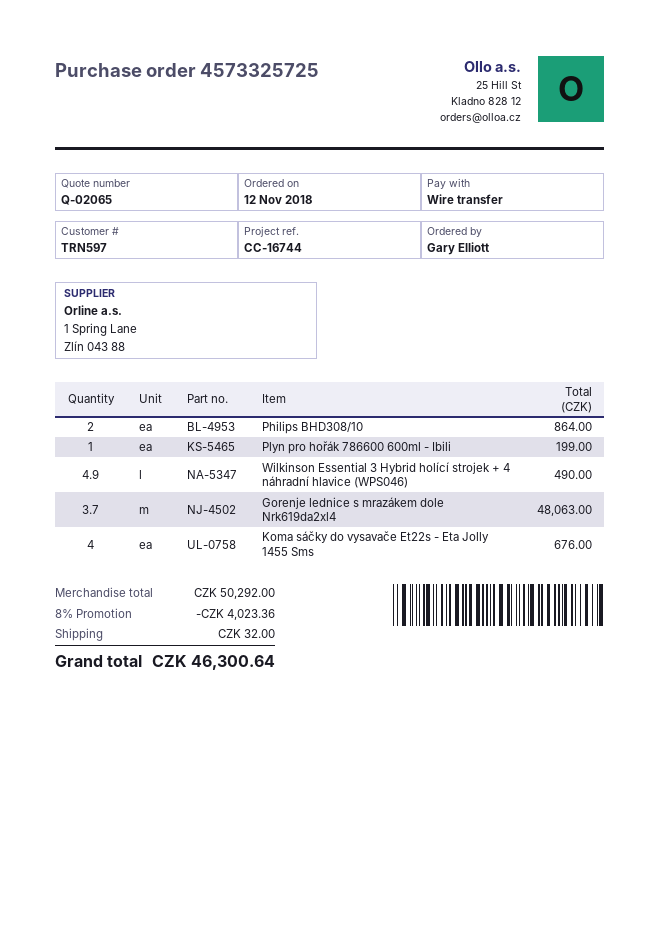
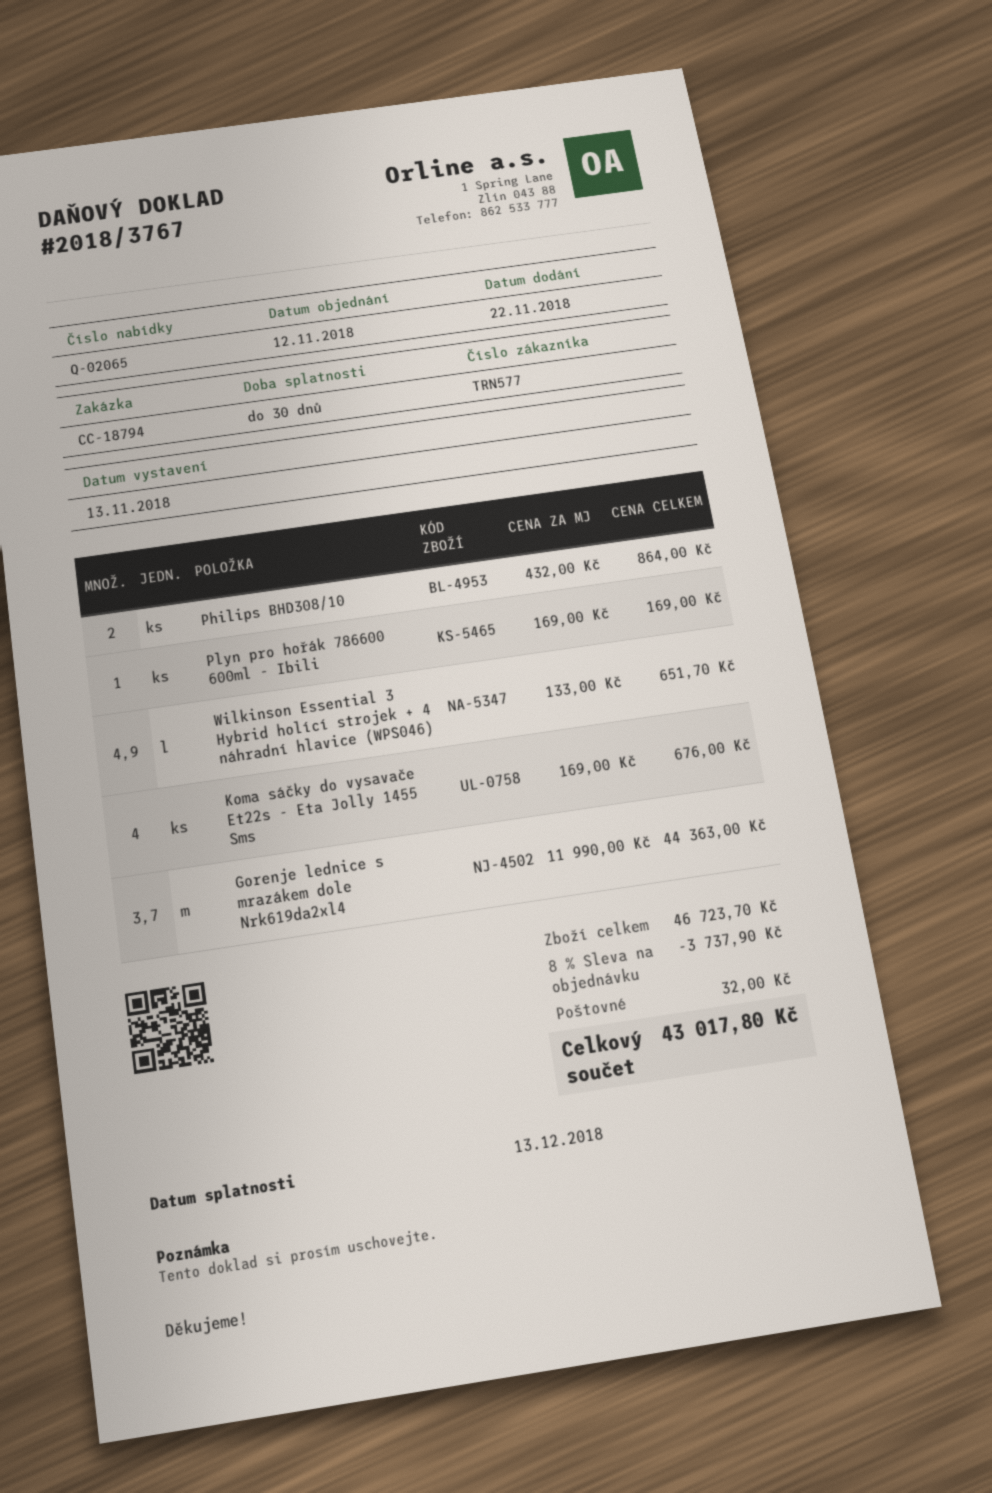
customer number: TRN597 -> TRN577
reference: CC-16744 -> CC-18794
Plyn pro hořák 786600 600ml - Ibili: 1 for 199.00 -> 1 for 169.00
Wilkinson Essential 3 Hybrid holící strojek + 4 náhradní hlavice (WPS046): 4.9 for 490.00 -> 4.9 for 651.70
Gorenje lednice s mrazákem dole Nrk619da2xl4: 3.7 for 48063.00 -> 3.7 for 44363.00
subtotal: 50292.00 -> 46723.70
discount: 8% = 4023.36 -> 8% = 3737.90
total: 46300.64 -> 43017.80

